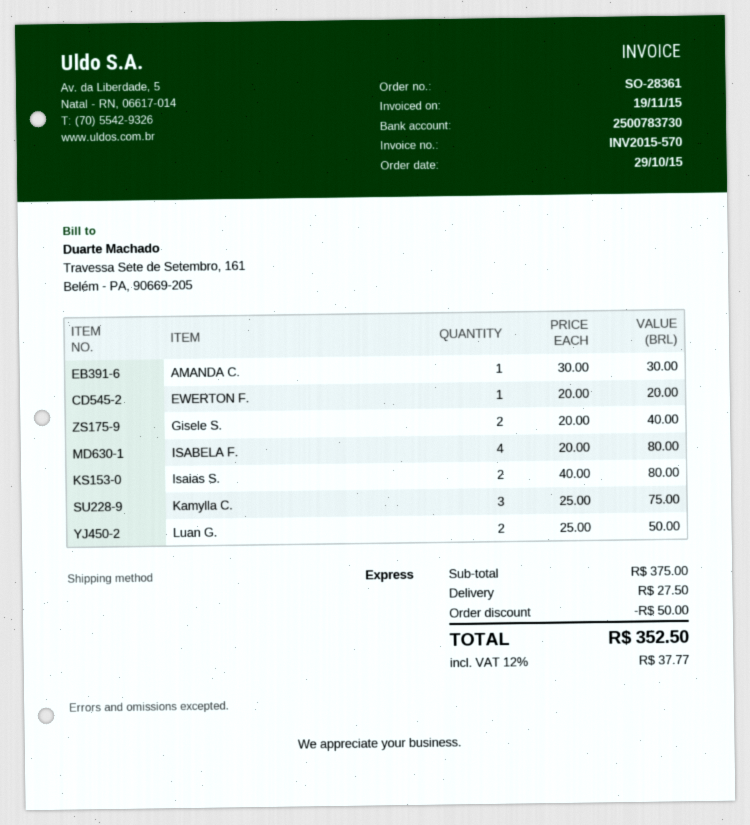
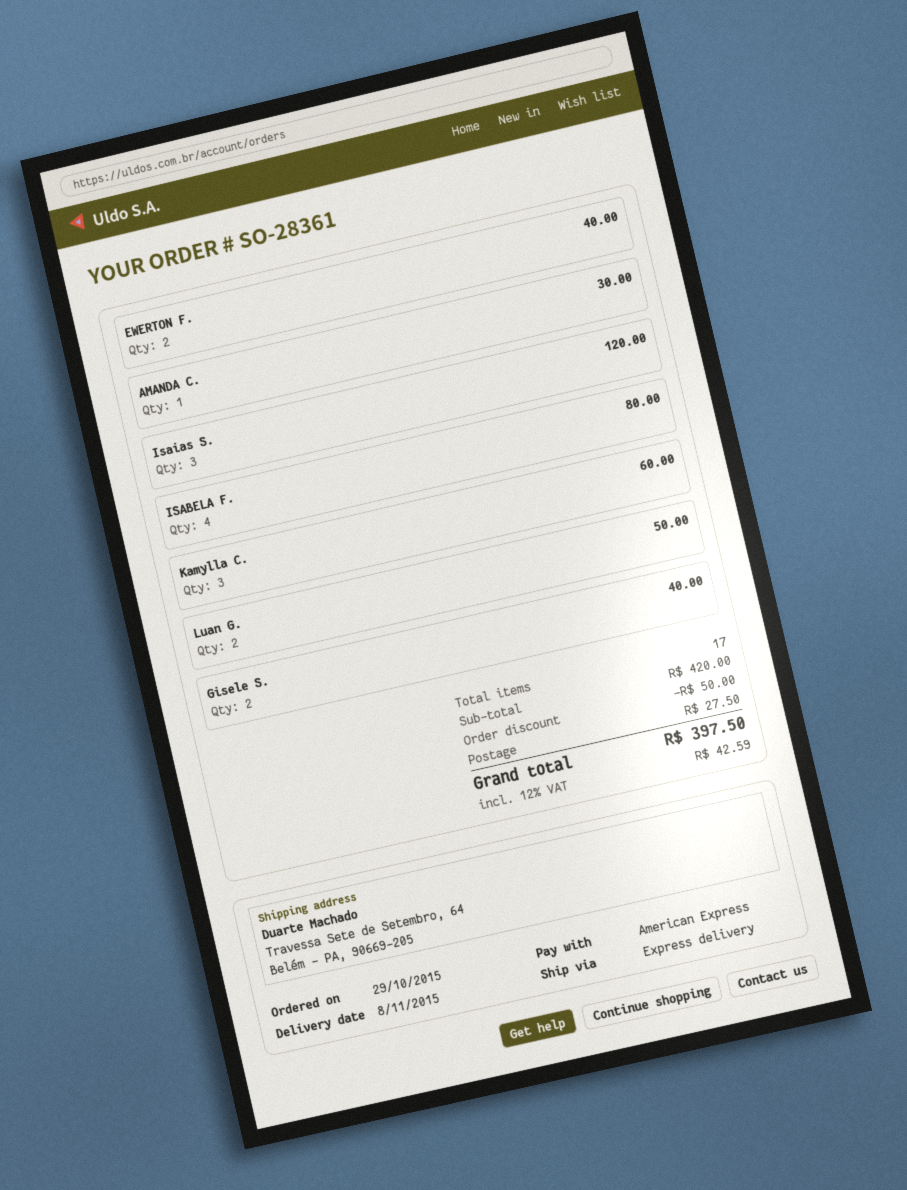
EWERTON F.: 1 for 20.00 -> 2 for 40.00
Isaias S.: 2 for 80.00 -> 3 for 120.00
Kamylla C.: 3 for 75.00 -> 3 for 60.00
subtotal: 375.00 -> 420.00
tax: 12% = 37.77 -> 12% = 42.59
total: 352.50 -> 397.50

